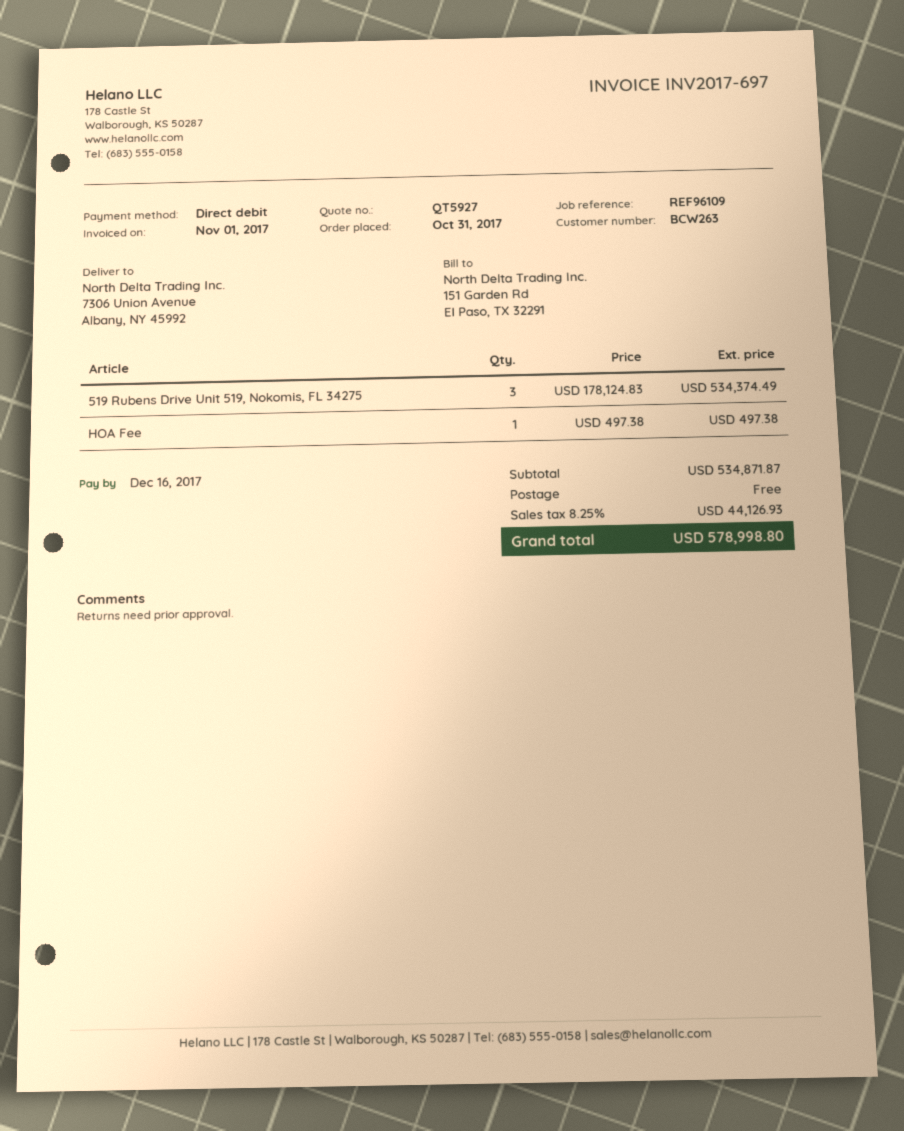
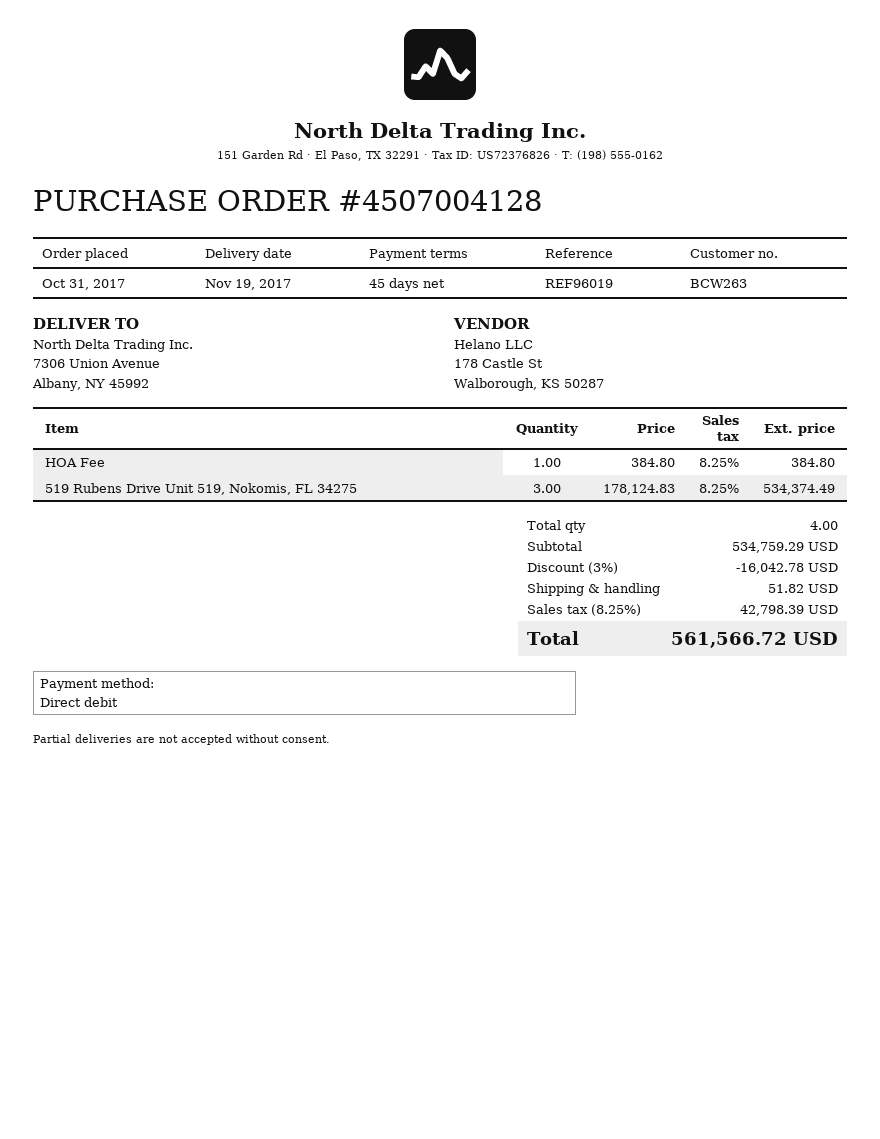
reference: REF96109 -> REF96019
HOA Fee: 1 x 497.38 = 497.38 -> 1 x 384.80 = 384.80
subtotal: 534871.87 -> 534759.29
discount: none -> 3% = 16042.78
shipping: 0.00 -> 51.82
tax: 8.25% = 44126.93 -> 8.25% = 42798.39
total: 578998.80 -> 561566.72

